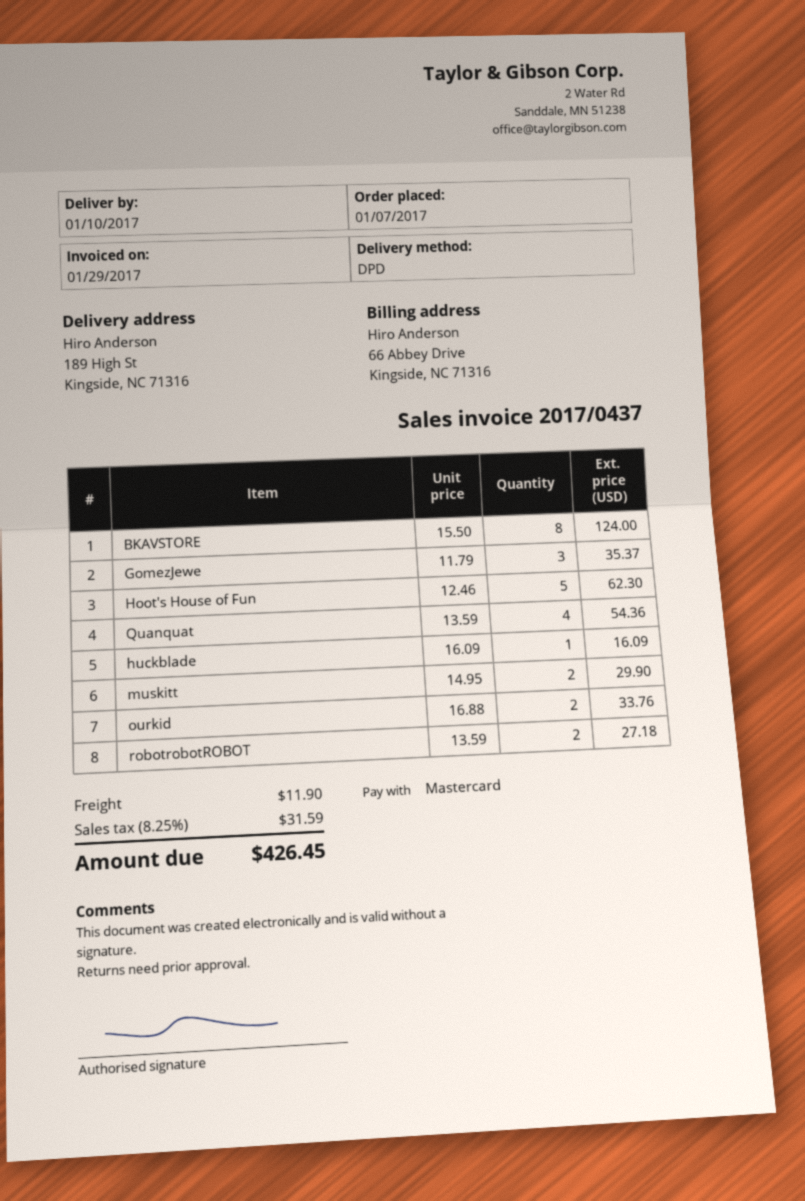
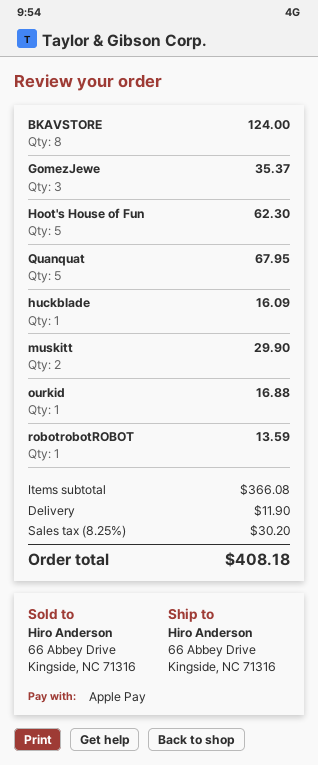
payment method: Mastercard -> Apple Pay
ship to: 189 High St, Kingside, NC 71316 -> 66 Abbey Drive, Kingside, NC 71316
Quanquat: 4 for 54.36 -> 5 for 67.95
ourkid: 2 for 33.76 -> 1 for 16.88
robotrobotROBOT: 2 for 27.18 -> 1 for 13.59
tax: 8.25% = 31.59 -> 8.25% = 30.20
total: 426.45 -> 408.18

